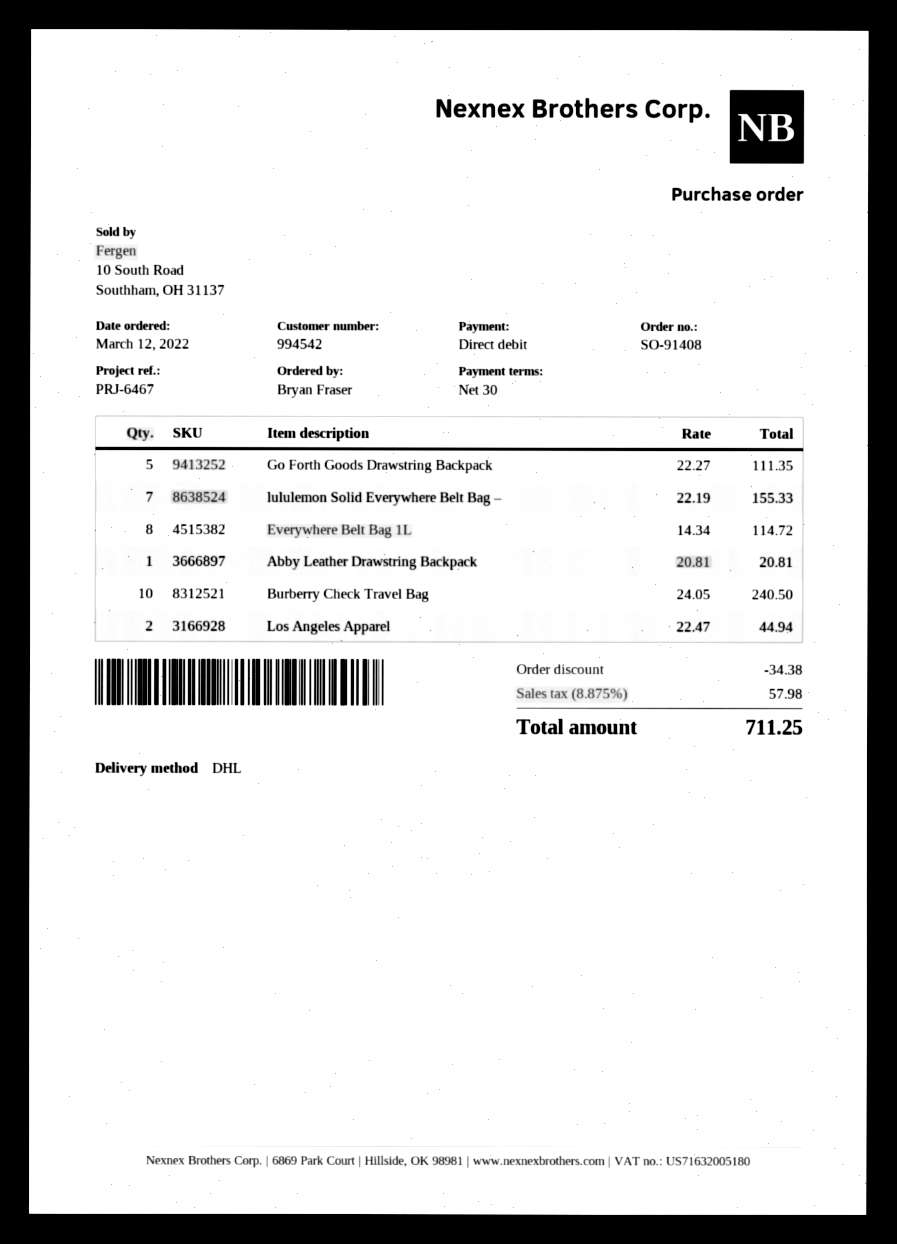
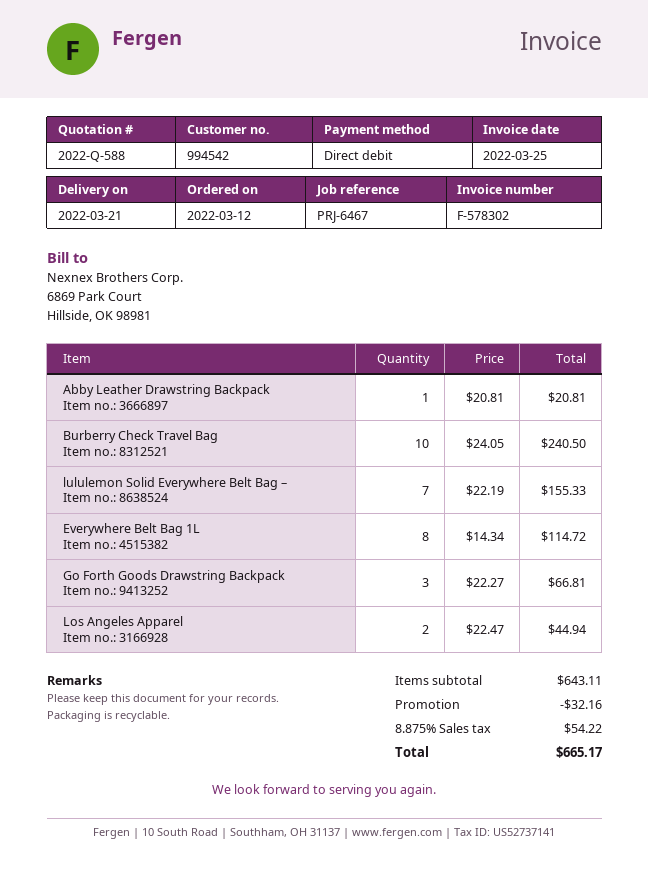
Go Forth Goods Drawstring Backpack: 5 x 22.27 = 111.35 -> 3 x 22.27 = 66.81
discount: 34.38 -> 32.16
tax: 8.875% = 57.98 -> 8.875% = 54.22
total: 711.25 -> 665.17

